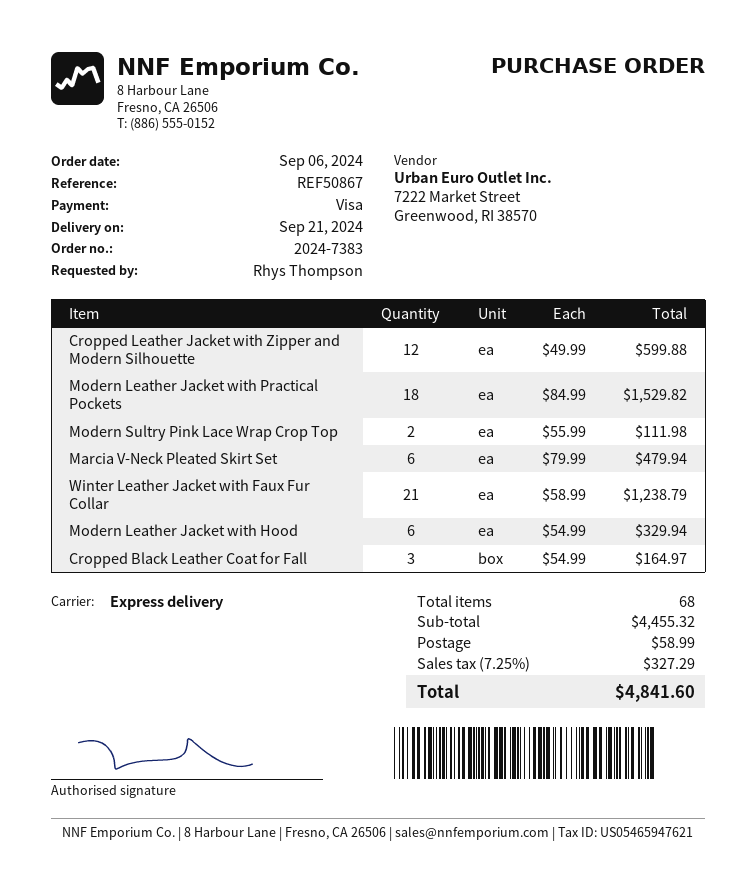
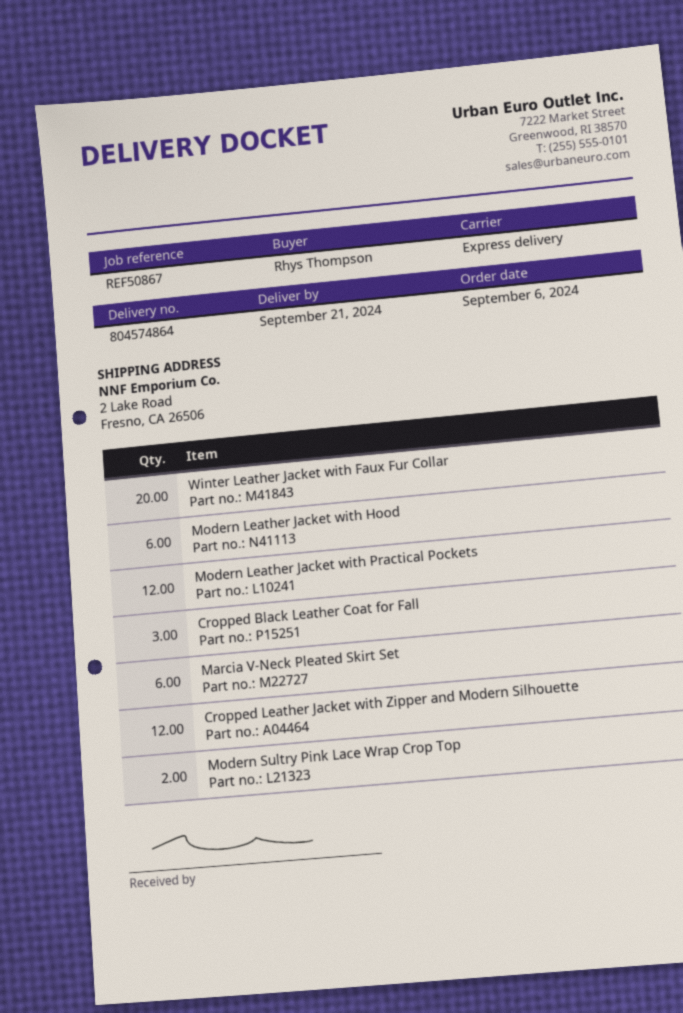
Modern Leather Jacket with Practical Pockets: 18 -> 12
Winter Leather Jacket with Faux Fur Collar: 21 -> 20

